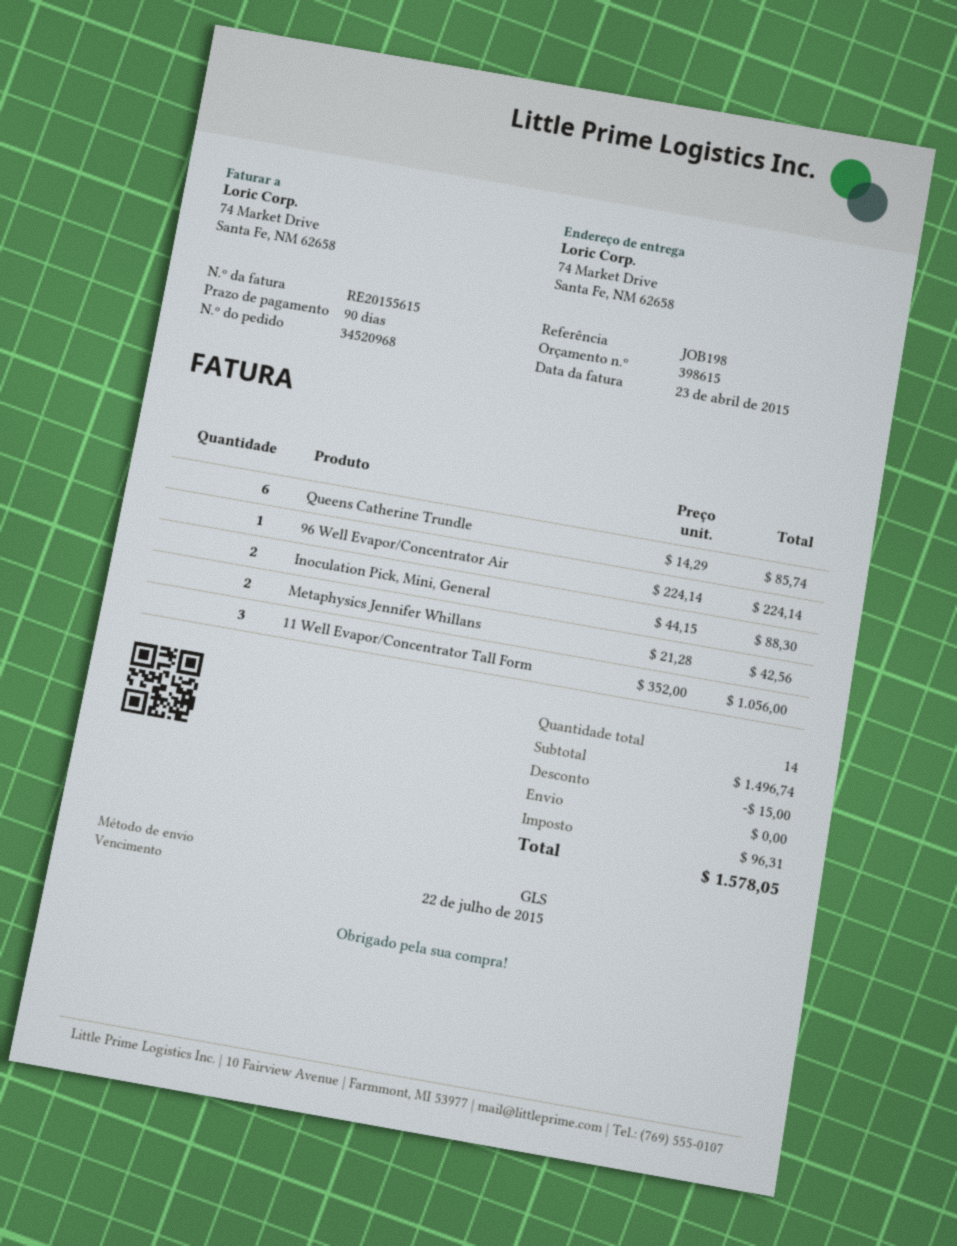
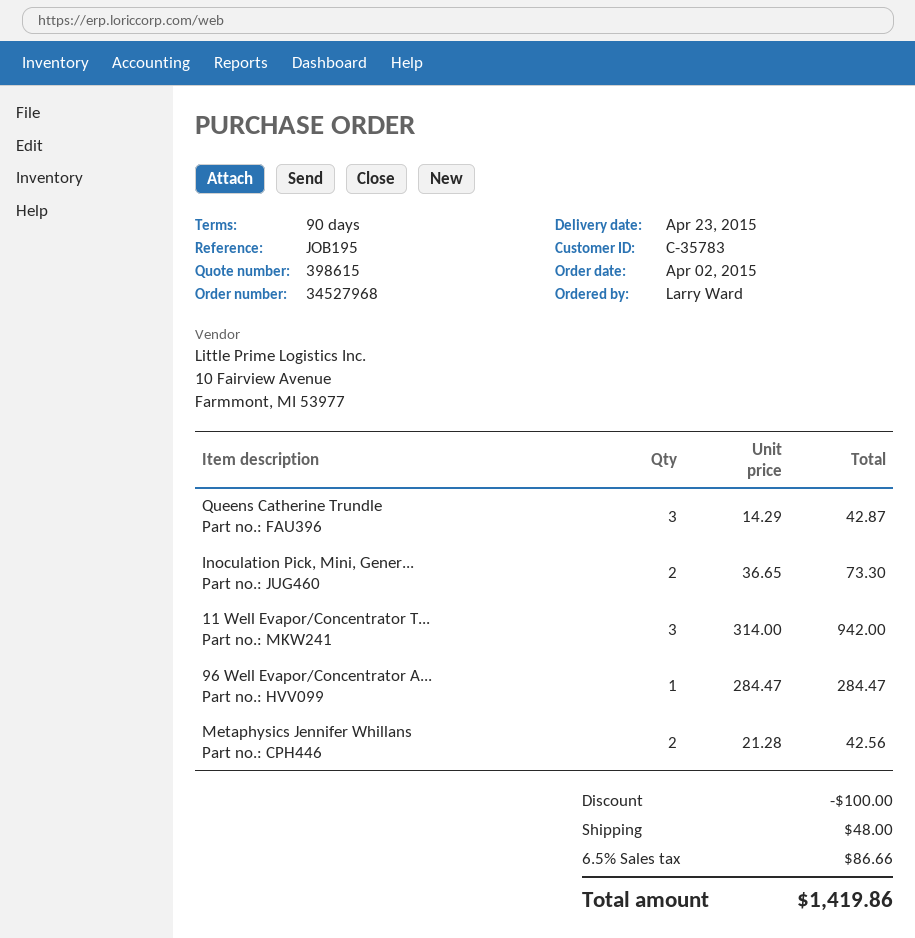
order number: 34520968 -> 34527968
reference: JOB198 -> JOB195
Queens Catherine Trundle: 6 x 14.29 = 85.74 -> 3 x 14.29 = 42.87
96 Well Evapor/Concentrator Air: 1 x 224.14 = 224.14 -> 1 x 284.47 = 284.47
Inoculation Pick, Mini, General: 2 x 44.15 = 88.30 -> 2 x 36.65 = 73.30
11 Well Evapor/Concentrator Tall Form: 3 x 352.00 = 1056.00 -> 3 x 314.00 = 942.00
discount: 15.00 -> 100.00
shipping: 0.00 -> 48.00
tax: 96.31 -> 86.66
total: 1578.05 -> 1419.86

